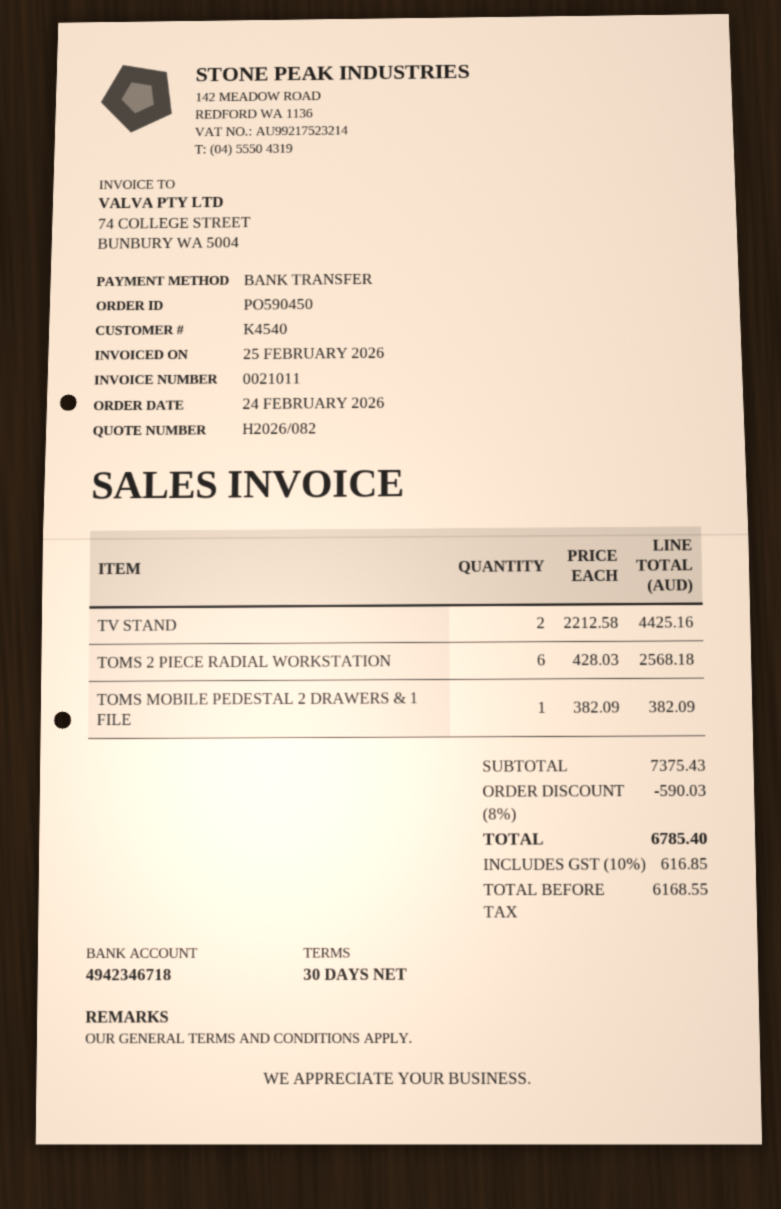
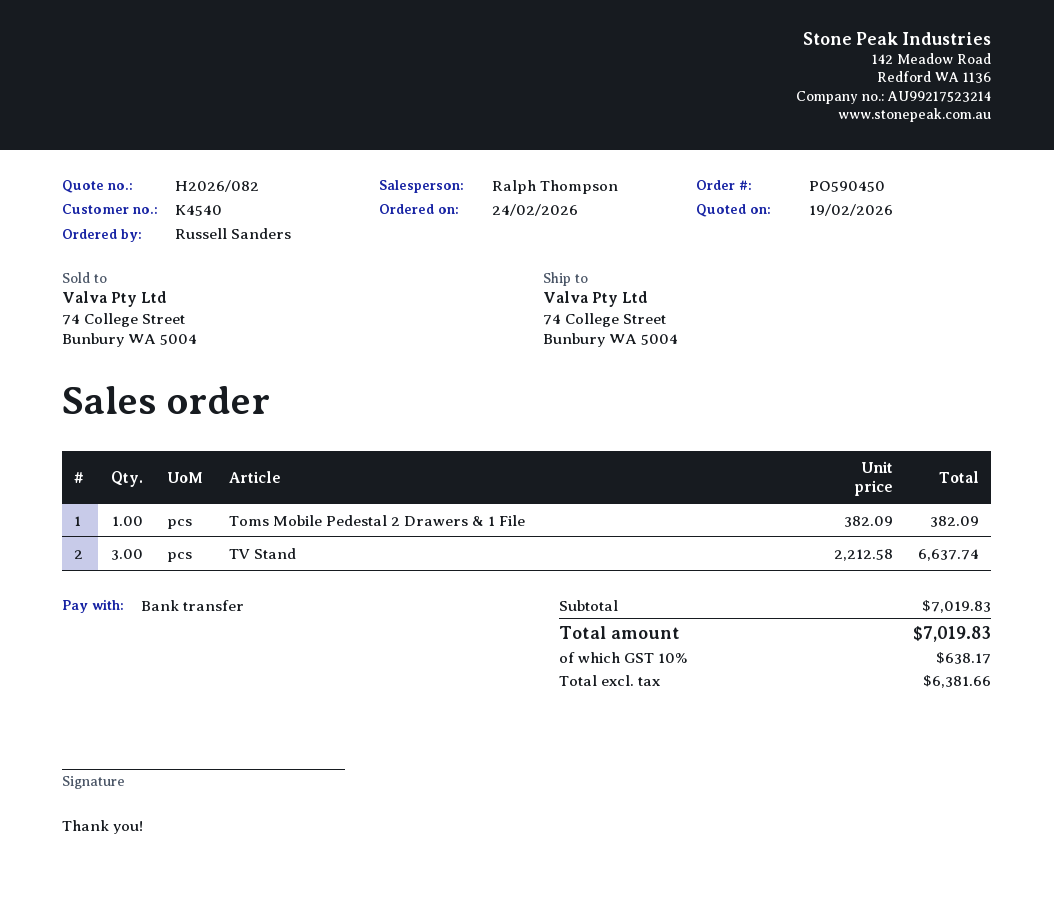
TV STAND: 2 x 2212.58 = 4425.16 -> 3 x 2212.58 = 6637.74
TOMS 2 PIECE RADIAL WORKSTATION: 6 x 428.03 = 2568.18 -> none
subtotal: 7375.43 -> 7019.83
discount: 8% = 590.03 -> none
net: 6168.55 -> 6381.66
tax: 10% = 616.85 -> 10% = 638.17
total: 6785.40 -> 7019.83

